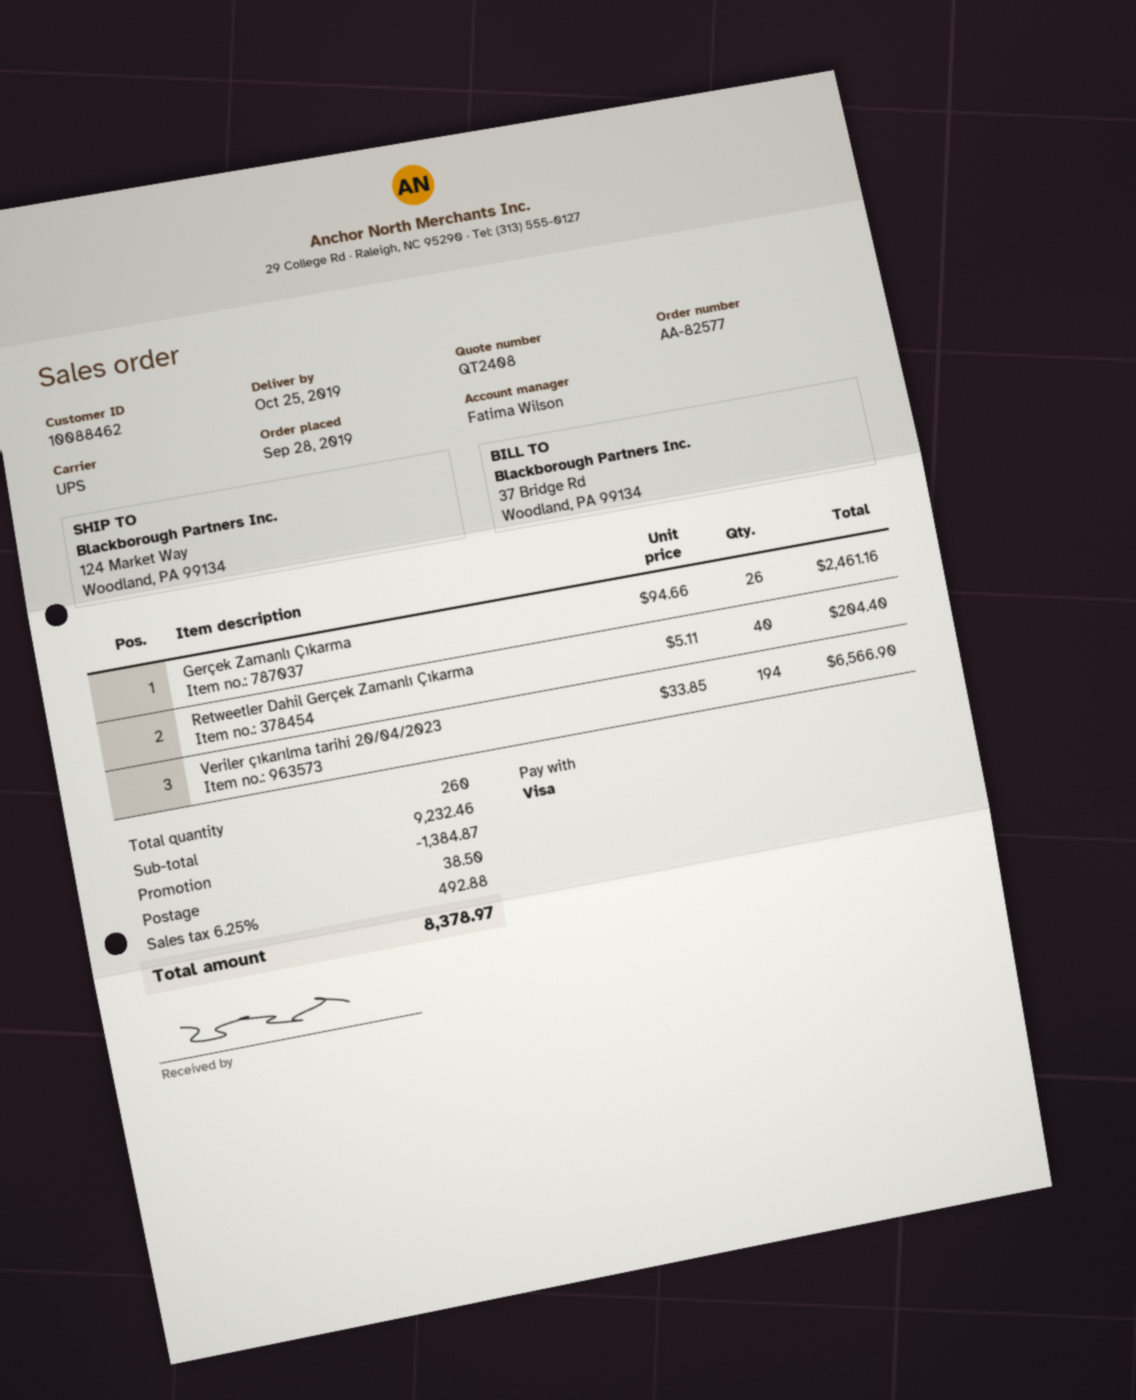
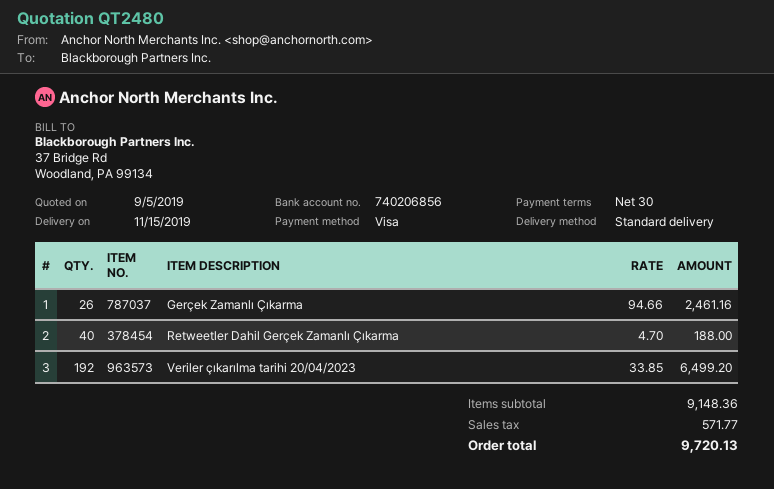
quote number: QT2408 -> QT2480
delivery date: 2019-10-25 -> 2019-11-15
shipping method: UPS -> standard
Retweetler Dahil Gerçek Zamanlı Çıkarma: 40 x 5.11 = 204.40 -> 40 x 4.70 = 188.00
Veriler çıkarılma tarihi 20/04/2023: 194 x 33.85 = 6566.90 -> 192 x 33.85 = 6499.20
subtotal: 9232.46 -> 9148.36
discount: 1384.87 -> none
shipping: 38.50 -> none
tax: 492.88 -> 571.77
total: 8378.97 -> 9720.13

